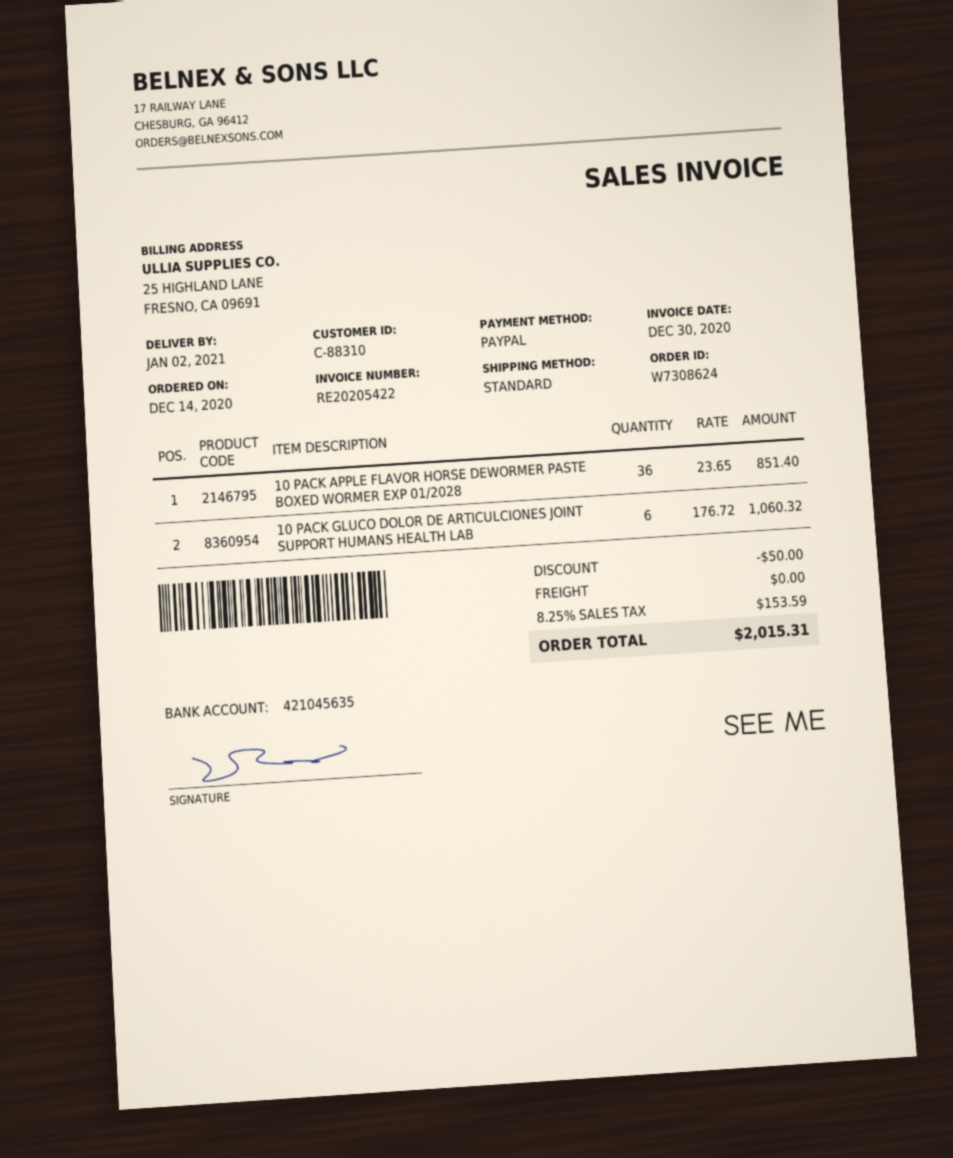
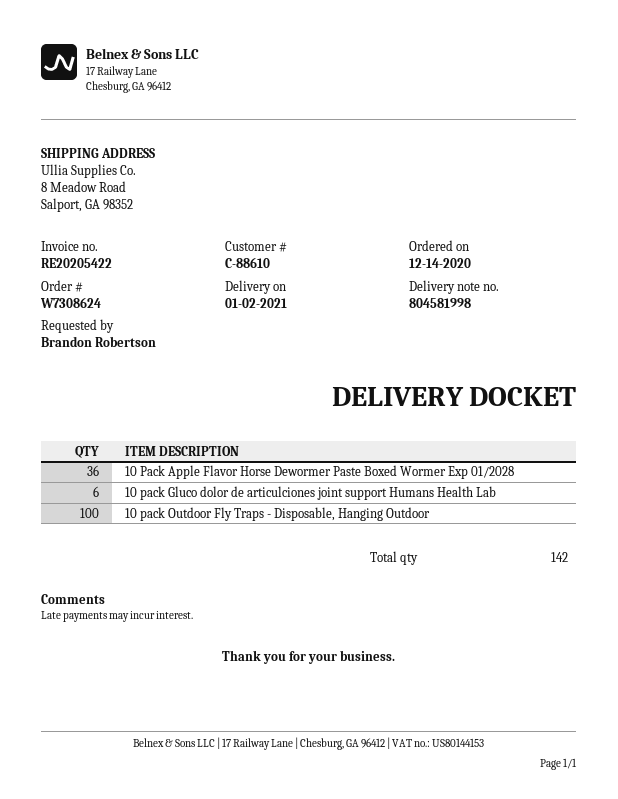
customer number: C-88310 -> C-88610
10 pack Outdoor Fly Traps - Disposable, Hanging Outdoor: none -> 100

